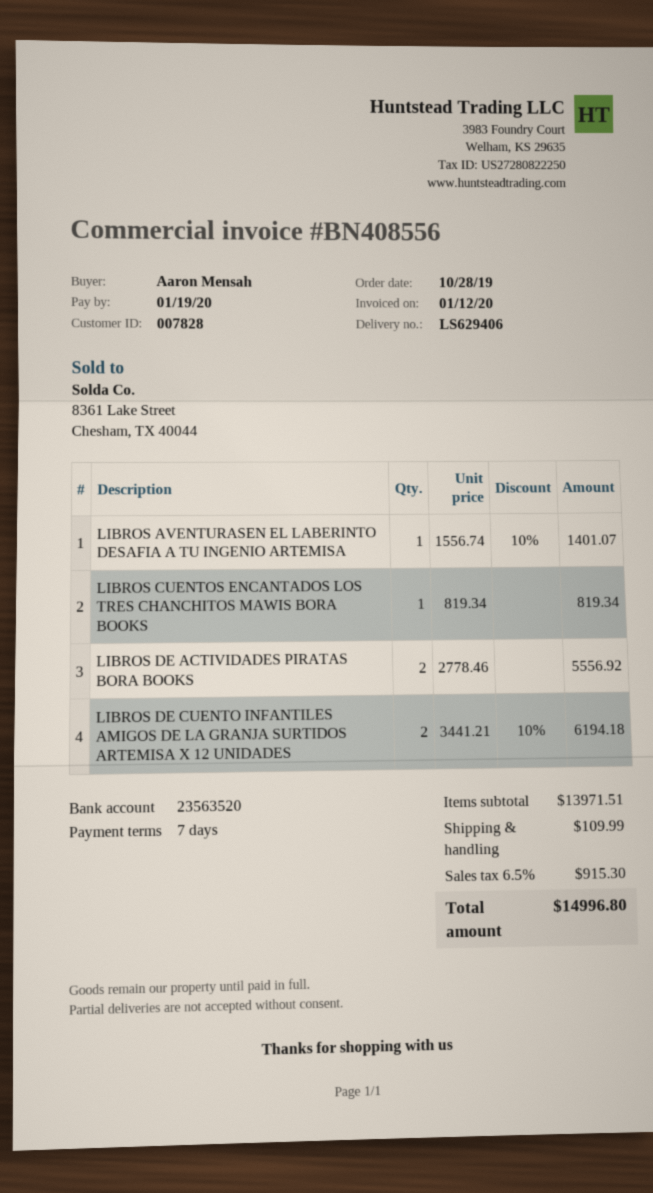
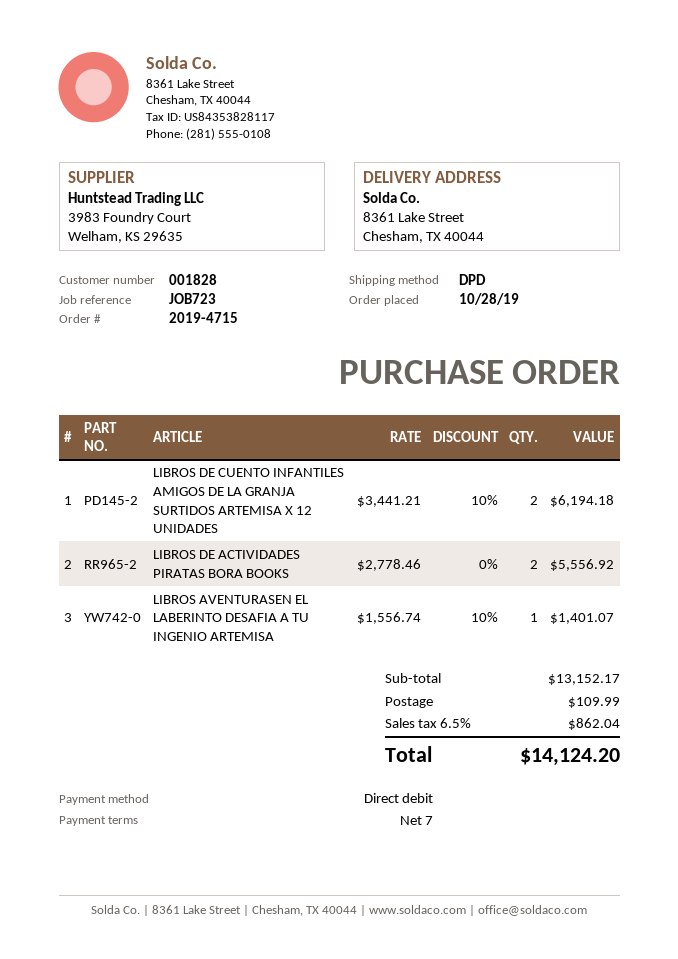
customer number: 007828 -> 001828
LIBROS CUENTOS ENCANTADOS LOS TRES CHANCHITOS MAWIS BORA BOOKS: 1 x 819.34 = 819.34 -> none
subtotal: 13971.51 -> 13152.17
tax: 6.5% = 915.30 -> 6.5% = 862.04
total: 14996.80 -> 14124.20

